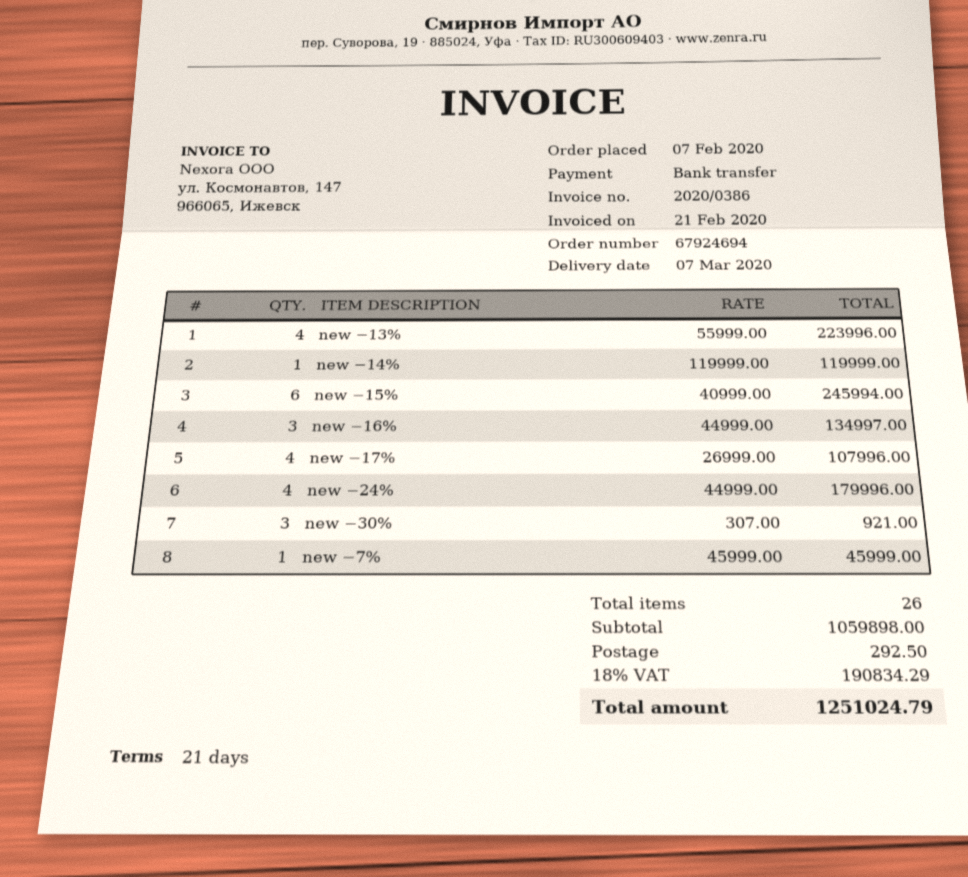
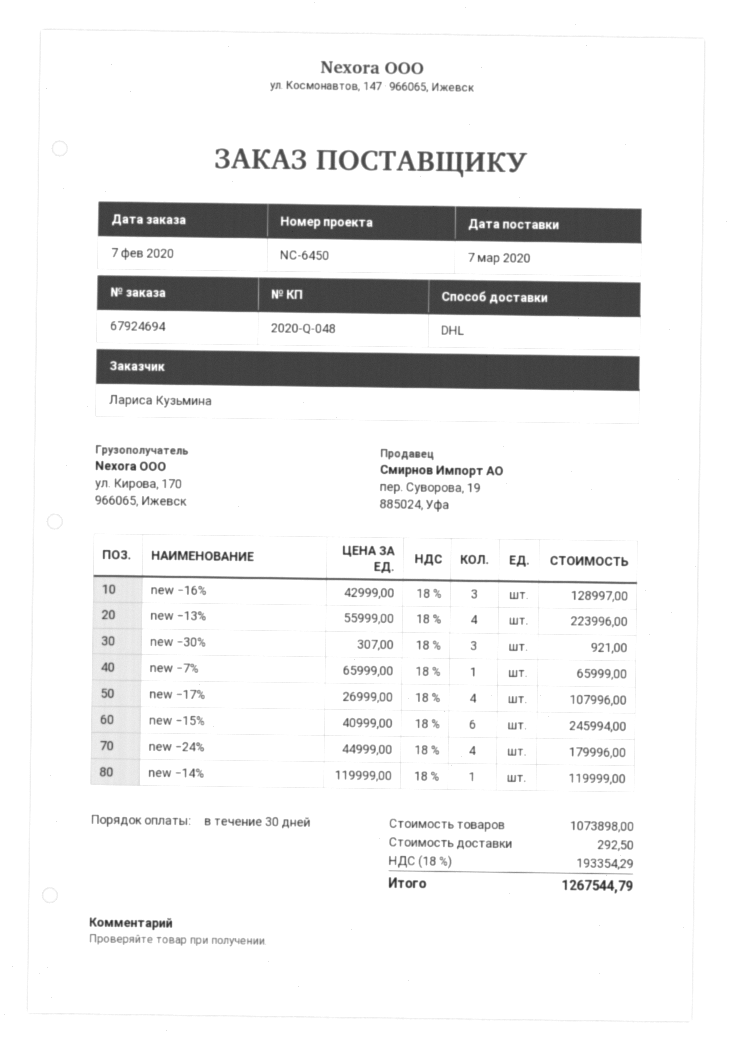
payment terms: 21 days -> 30 days
new −16%: 3 x 44999.00 = 134997.00 -> 3 x 42999.00 = 128997.00
new −7%: 1 x 45999.00 = 45999.00 -> 1 x 65999.00 = 65999.00
subtotal: 1059898.00 -> 1073898.00
tax: 18% = 190834.29 -> 18% = 193354.29
total: 1251024.79 -> 1267544.79

